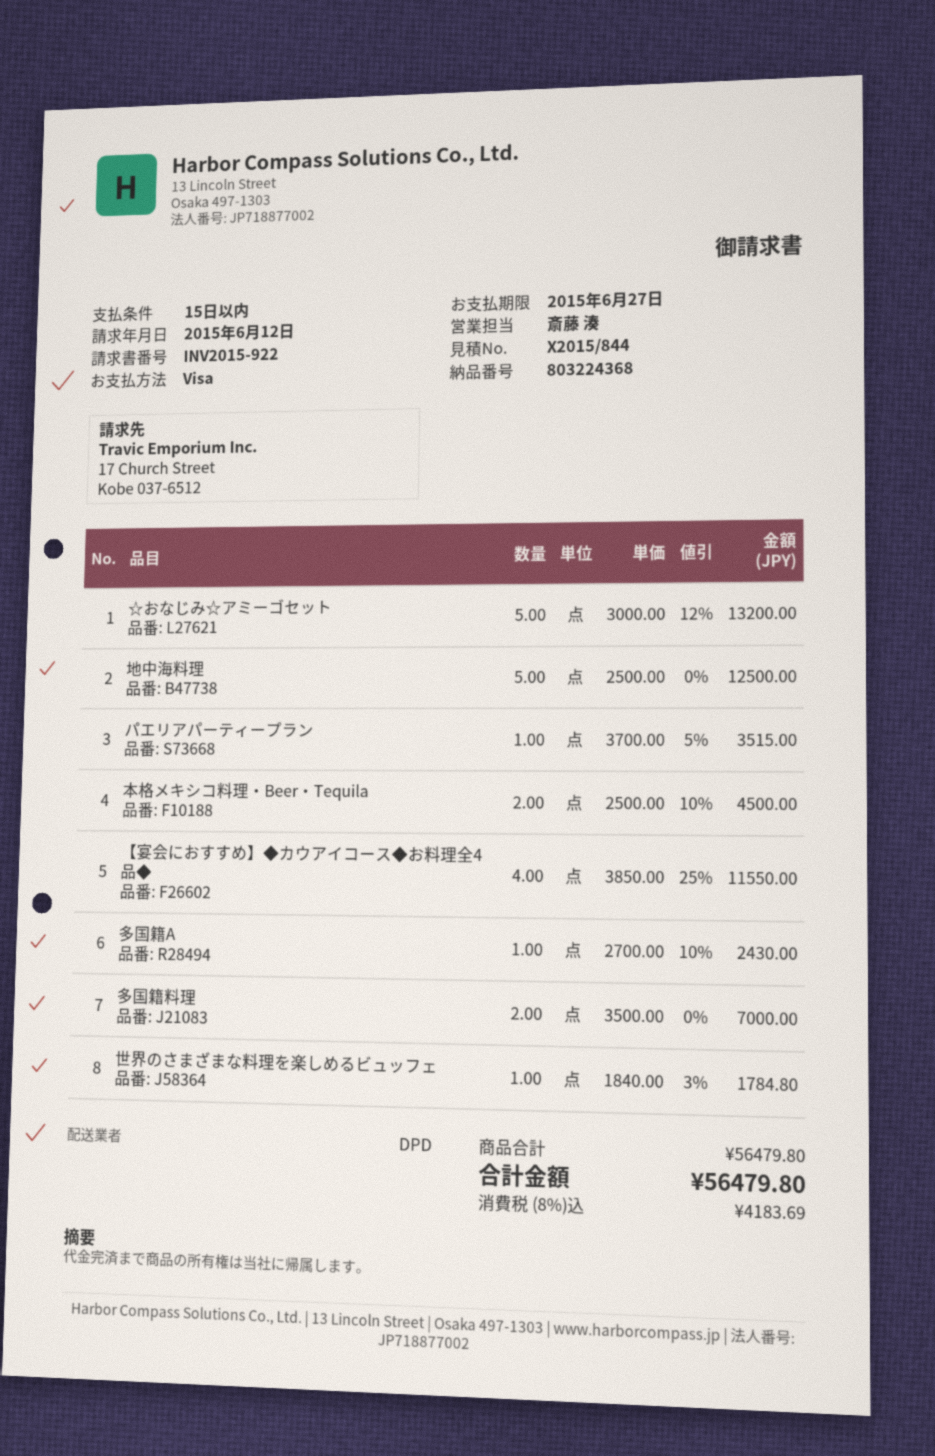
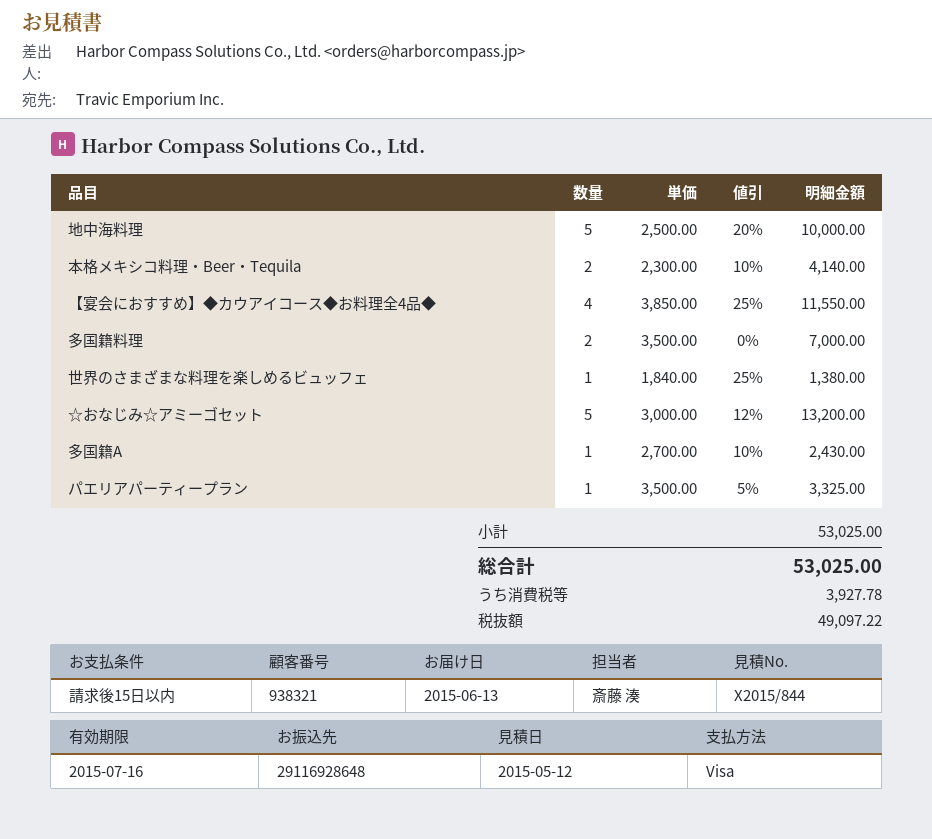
地中海料理: 5 x 2500.00 = 12500.00 -> 5 x 2500.00 - 20% = 10000.00
パエリアパーティープラン: 1 x 3700.00 - 5% = 3515.00 -> 1 x 3500.00 - 5% = 3325.00
本格メキシコ料理・Beer・Tequila: 2 x 2500.00 - 10% = 4500.00 -> 2 x 2300.00 - 10% = 4140.00
世界のさまざまな料理を楽しめるビュッフェ: 1 x 1840.00 - 3% = 1784.80 -> 1 x 1840.00 - 25% = 1380.00
subtotal: 56479.80 -> 53025.00
tax: 4183.69 -> 3927.78
total: 56479.80 -> 53025.00

